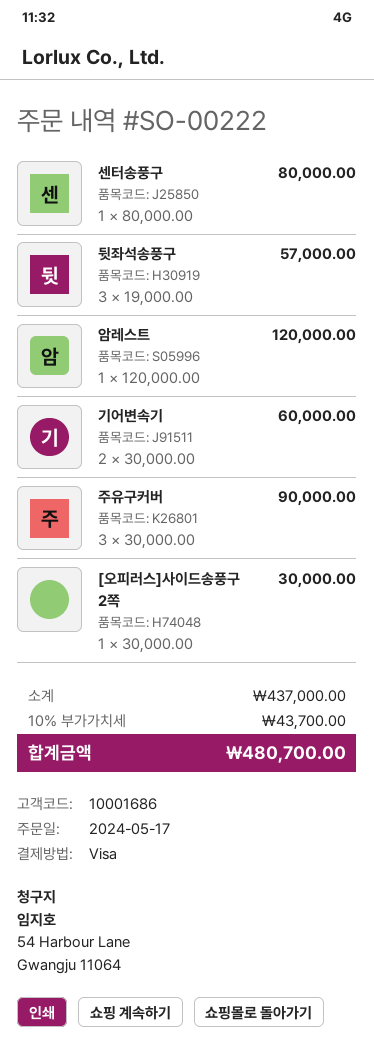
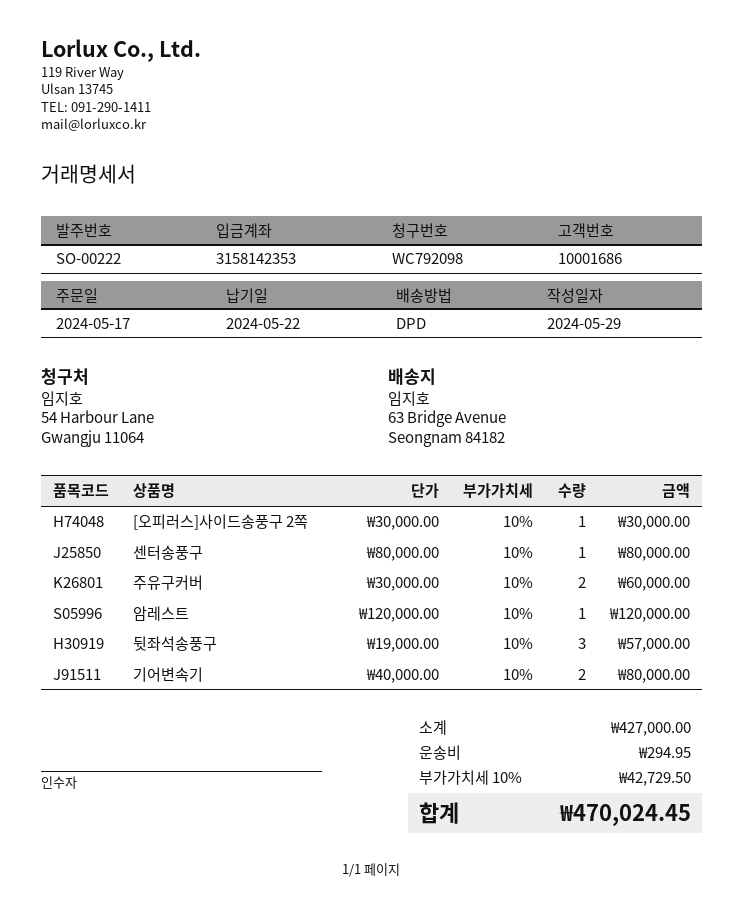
기어변속기: 2 x 30000.00 = 60000.00 -> 2 x 40000.00 = 80000.00
주유구커버: 3 x 30000.00 = 90000.00 -> 2 x 30000.00 = 60000.00
subtotal: 437000.00 -> 427000.00
shipping: none -> 294.95
tax: 10% = 43700.00 -> 10% = 42729.50
total: 480700.00 -> 470024.45

